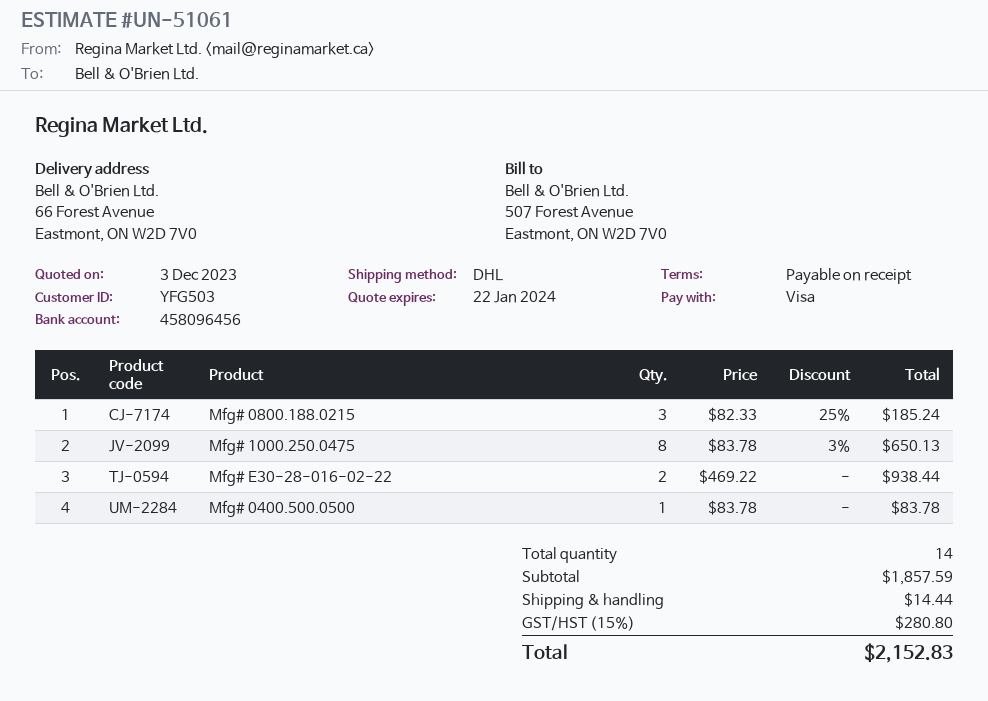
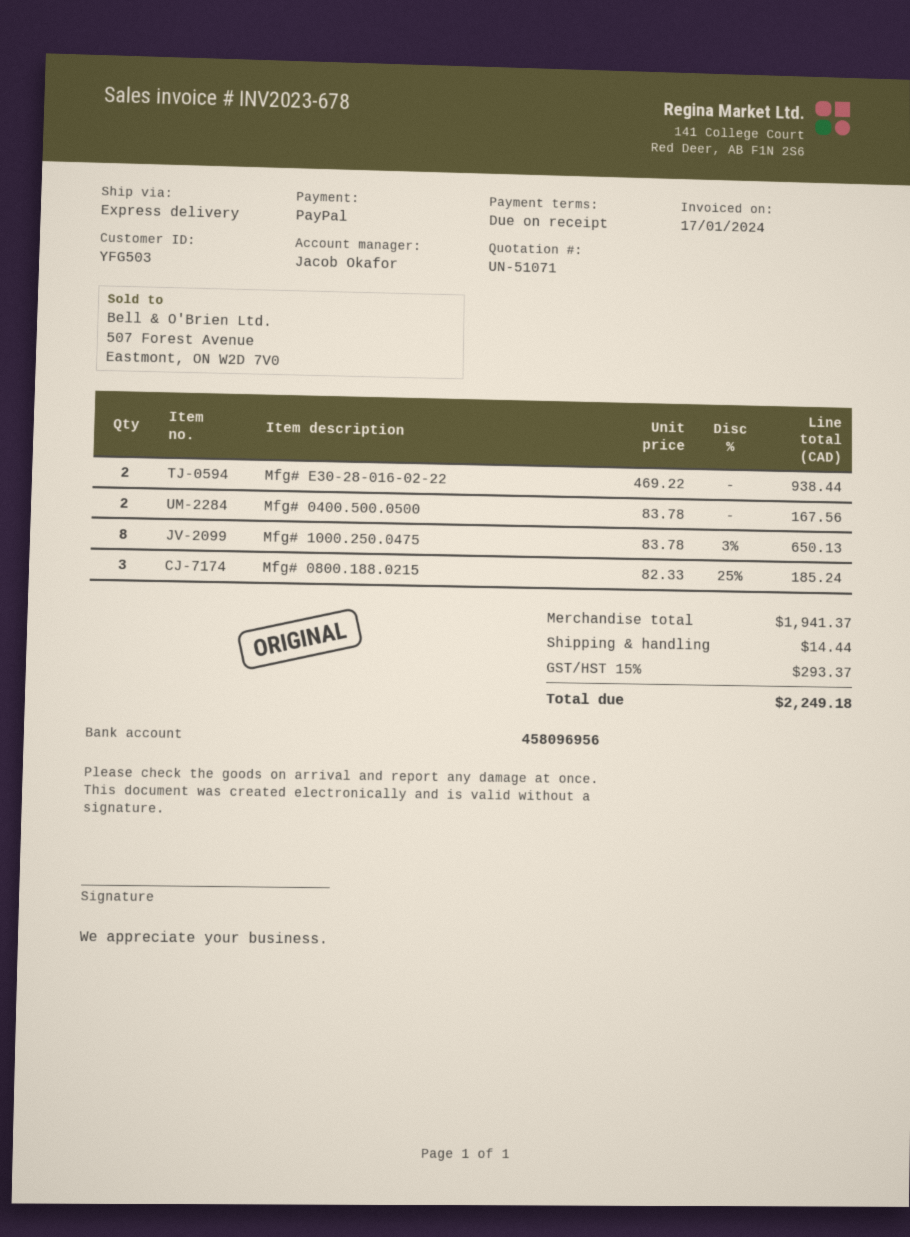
quote number: UN-51061 -> UN-51071
payment method: Visa -> PayPal
bank account: 458096456 -> 458096956
shipping method: DHL -> express
Mfg# 0400.500.0500: 1 x 83.78 = 83.78 -> 2 x 83.78 = 167.56
subtotal: 1857.59 -> 1941.37
tax: 15% = 280.80 -> 15% = 293.37
total: 2152.83 -> 2249.18

